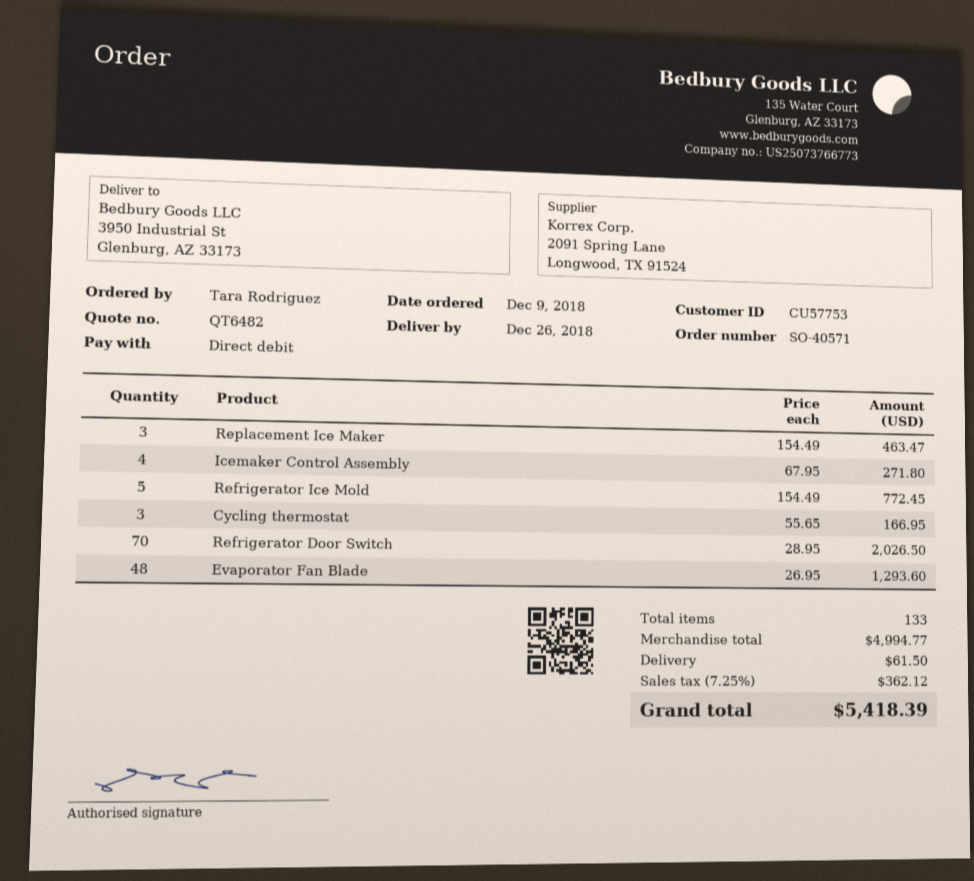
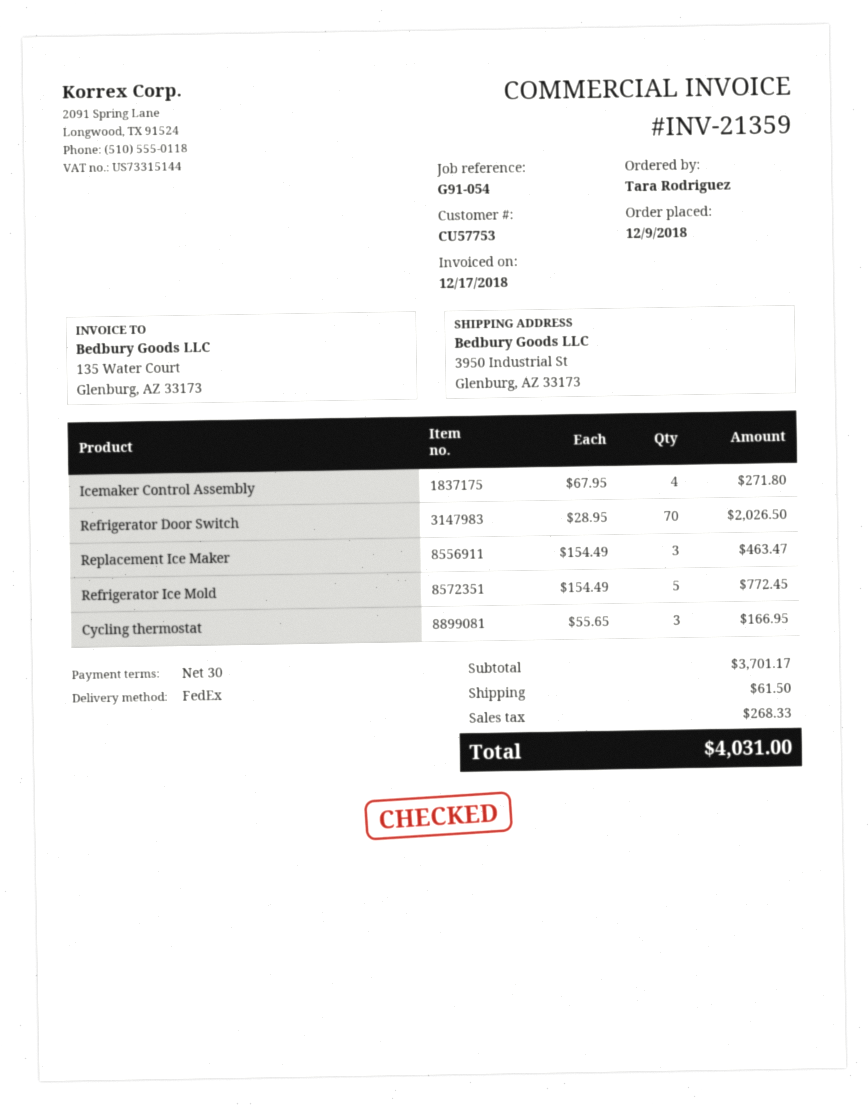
Evaporator Fan Blade: 48 x 26.95 = 1293.60 -> none
subtotal: 4994.77 -> 3701.17
tax: 362.12 -> 268.33
total: 5418.39 -> 4031.00

